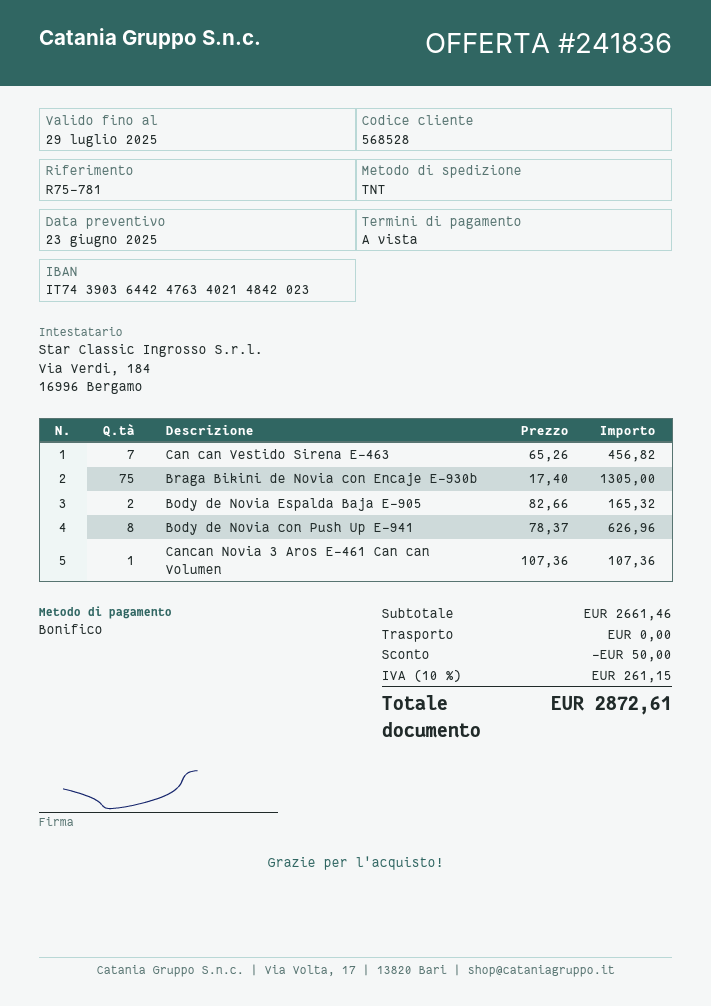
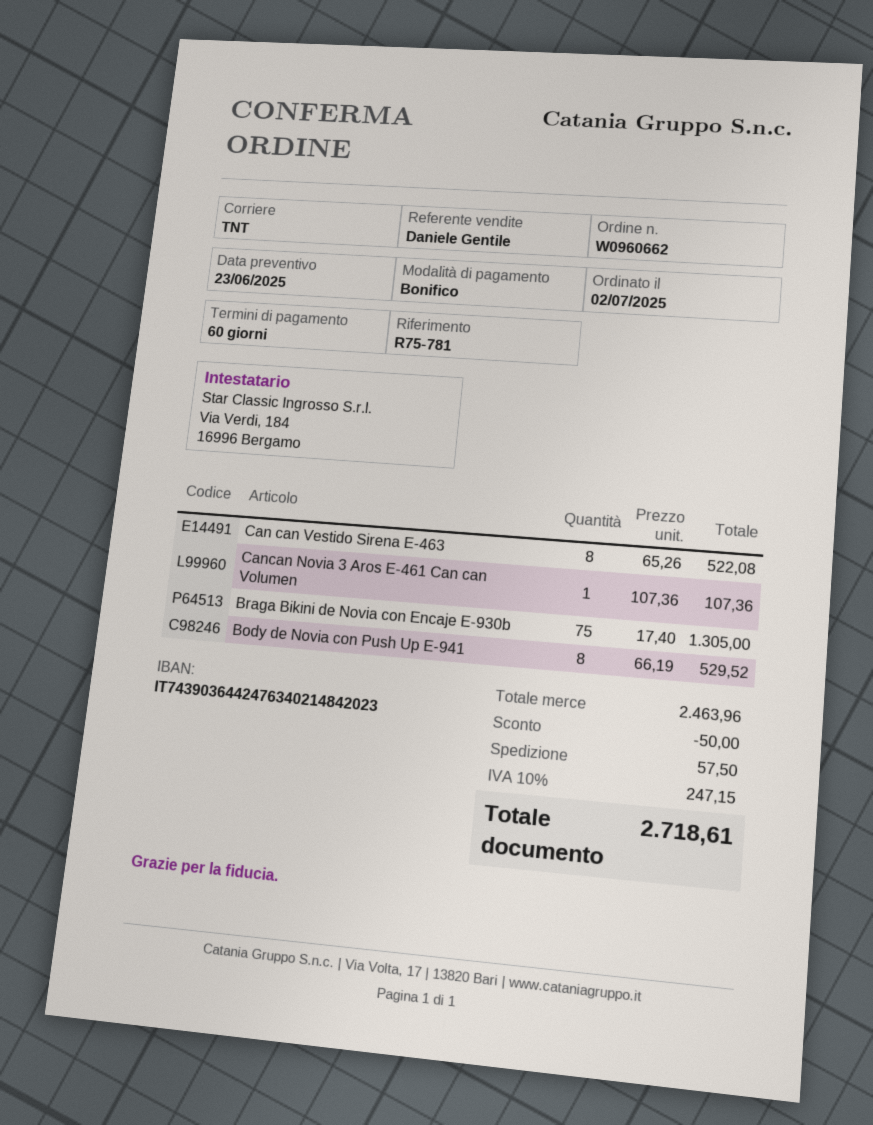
payment terms: on receipt -> 60 days
Can can Vestido Sirena E-463: 7 x 65.26 = 456.82 -> 8 x 65.26 = 522.08
Body de Novia Espalda Baja E-905: 2 x 82.66 = 165.32 -> none
Body de Novia con Push Up E-941: 8 x 78.37 = 626.96 -> 8 x 66.19 = 529.52
subtotal: 2661.46 -> 2463.96
shipping: 0.00 -> 57.50
tax: 10% = 261.15 -> 10% = 247.15
total: 2872.61 -> 2718.61

